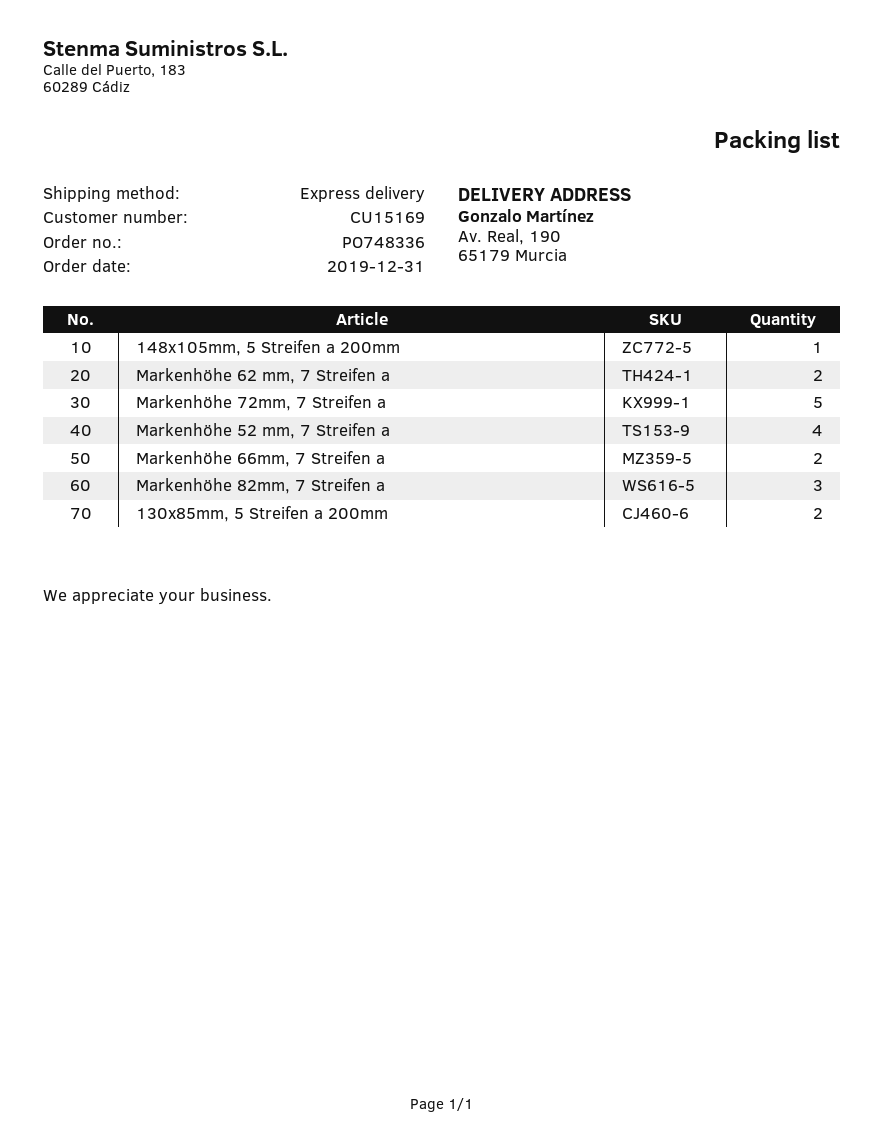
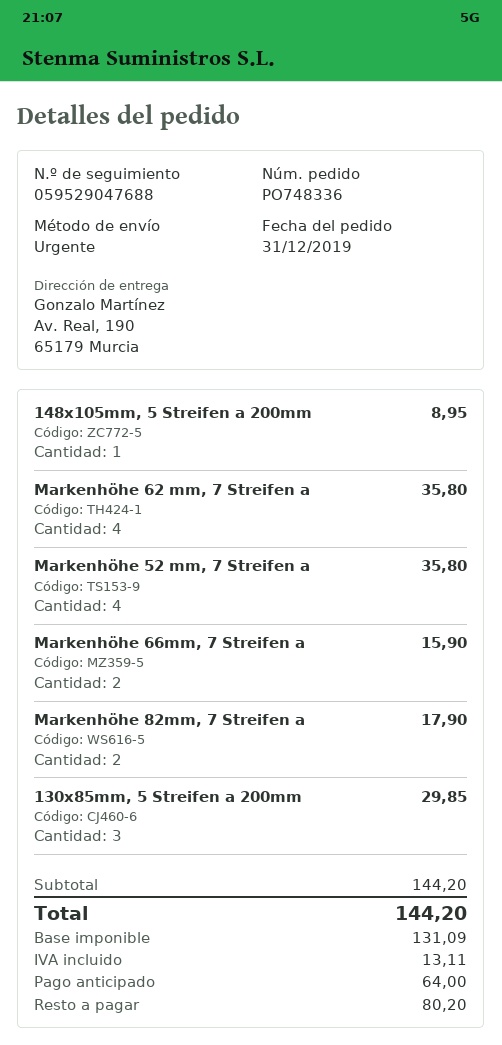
Markenhöhe 62 mm, 7 Streifen a: 2 -> 4
Markenhöhe 72mm, 7 Streifen a: 5 -> none
Markenhöhe 82mm, 7 Streifen a: 3 -> 2
130x85mm, 5 Streifen a 200mm: 2 -> 3

